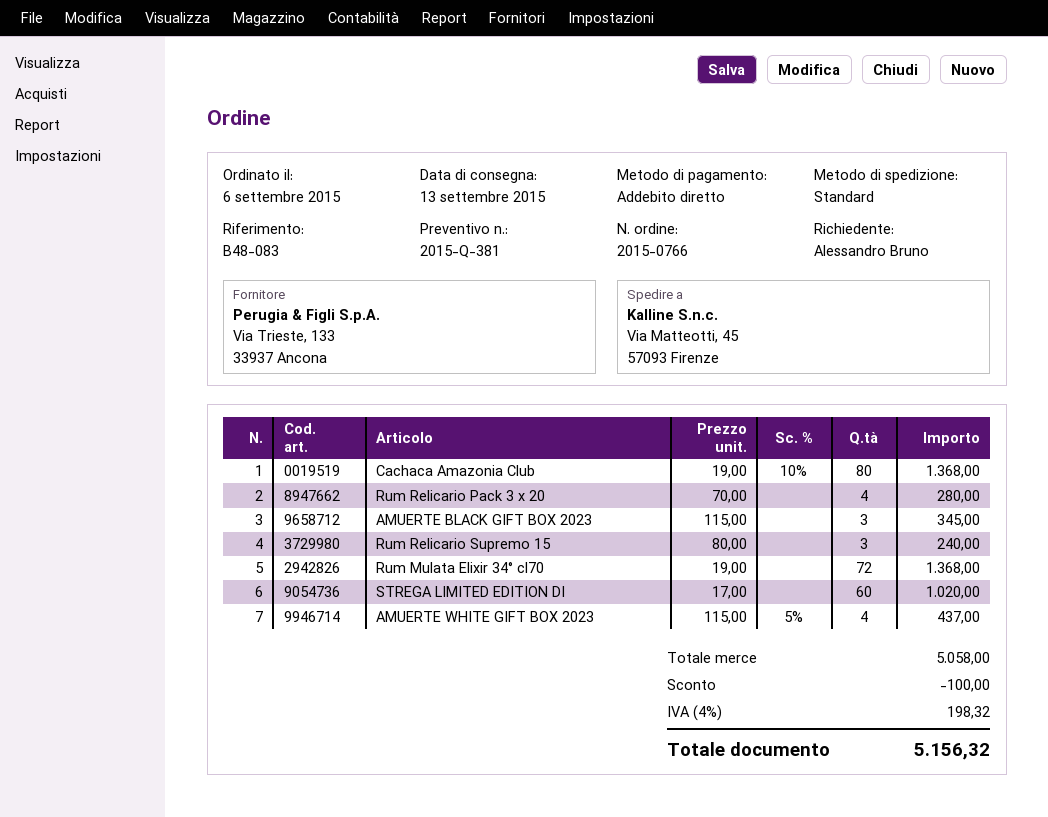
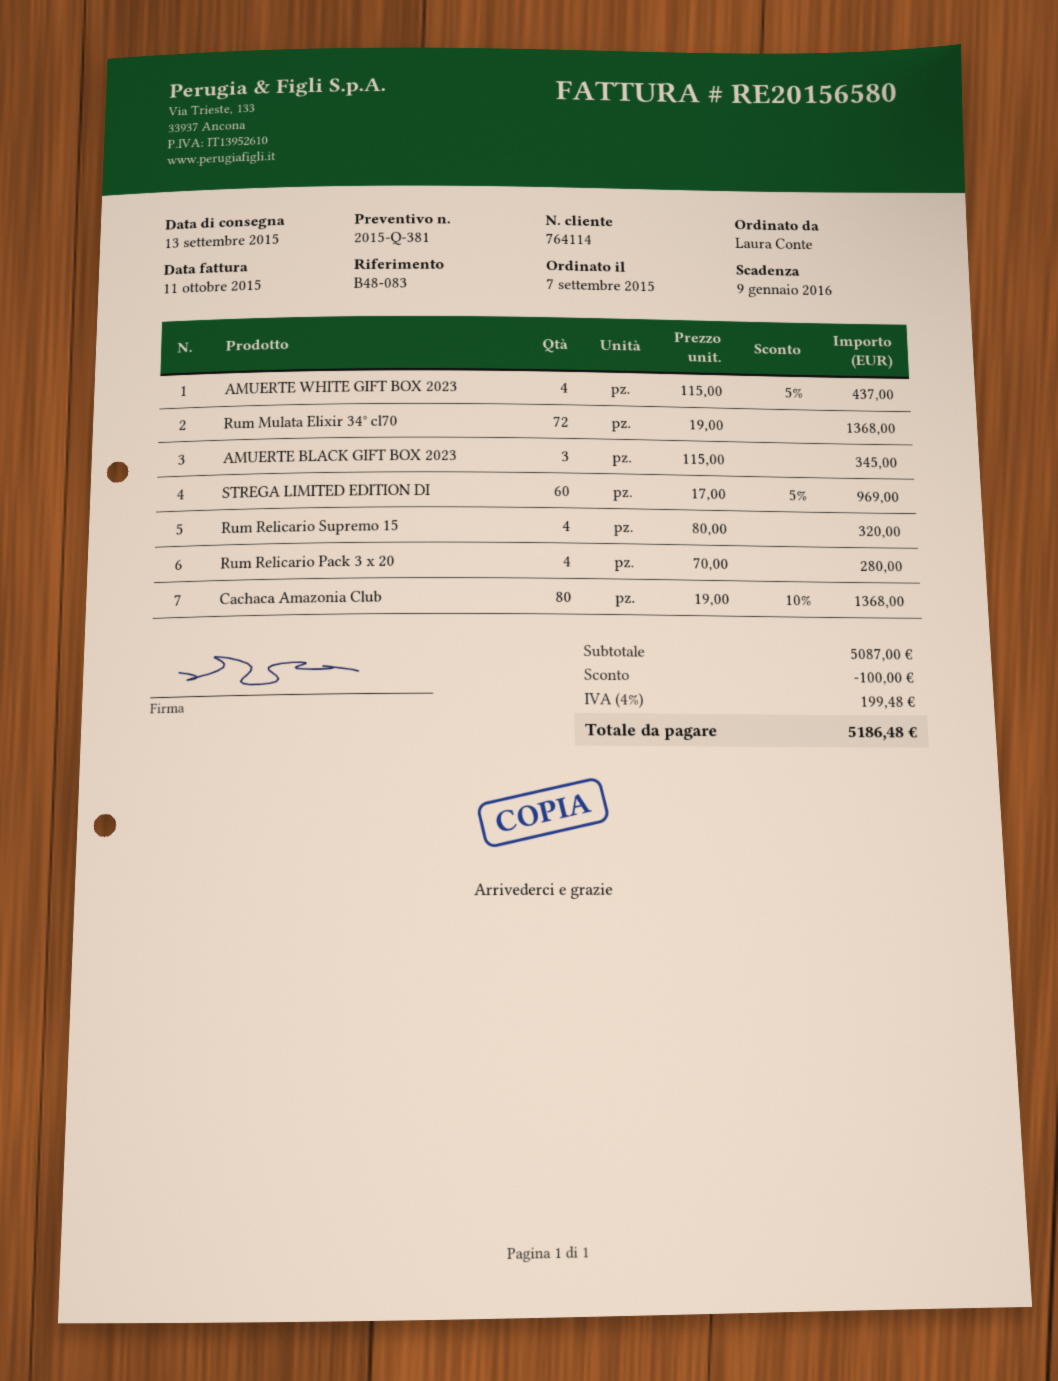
order date: 2015-09-06 -> 2015-09-07
ordered by: Alessandro Bruno -> Laura Conte
Rum Relicario Supremo 15: 3 x 80.00 = 240.00 -> 4 x 80.00 = 320.00
STREGA LIMITED EDITION DI: 60 x 17.00 = 1020.00 -> 60 x 17.00 - 5% = 969.00
subtotal: 5058.00 -> 5087.00
tax: 4% = 198.32 -> 4% = 199.48
total: 5156.32 -> 5186.48

